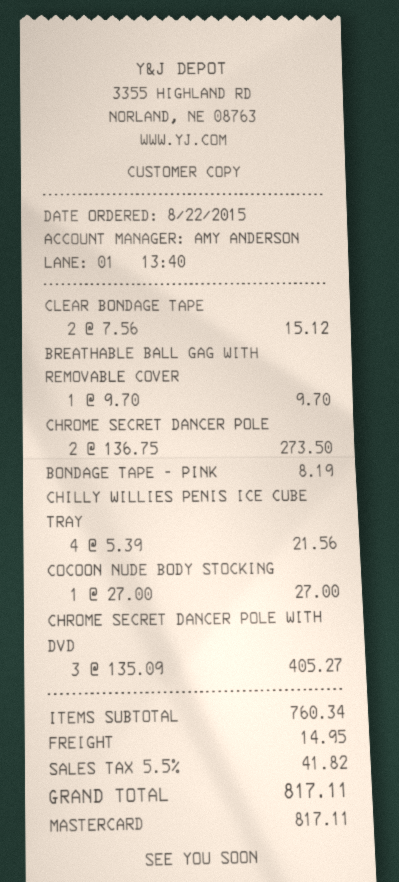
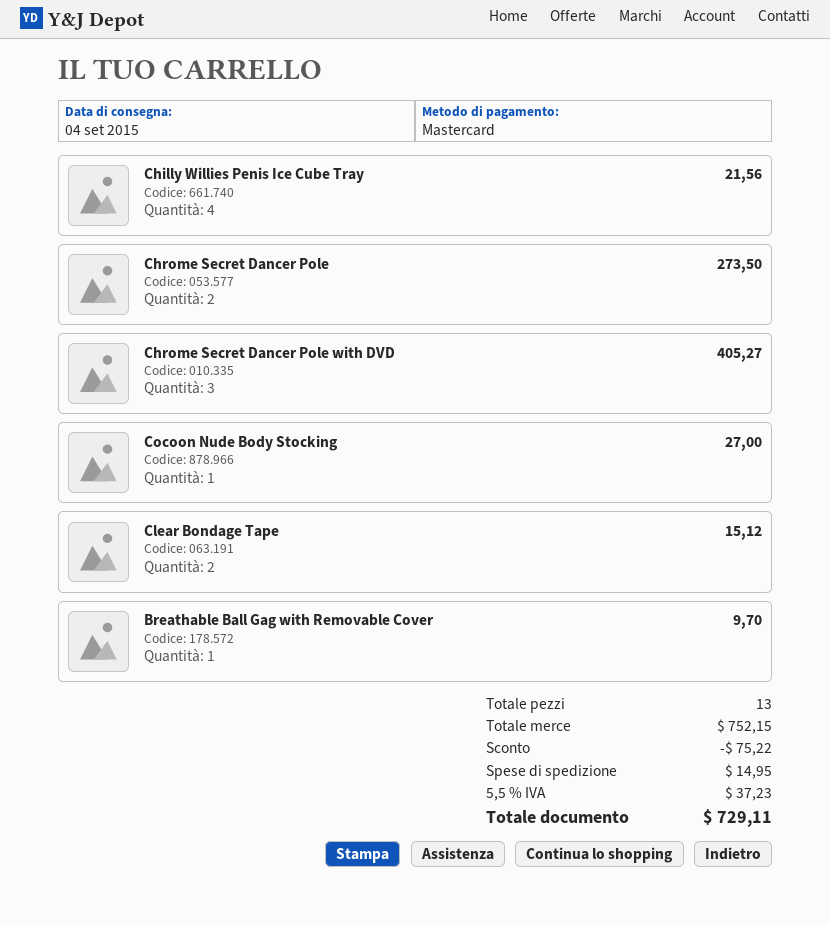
BONDAGE TAPE - PINK: 1 for 8.19 -> none
subtotal: 760.34 -> 752.15
discount: none -> 75.22
tax: 5.5% = 41.82 -> 5.5% = 37.23
total: 817.11 -> 729.11

